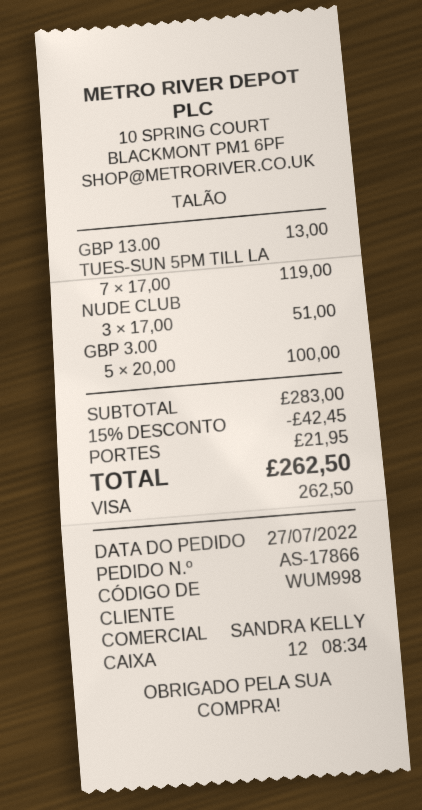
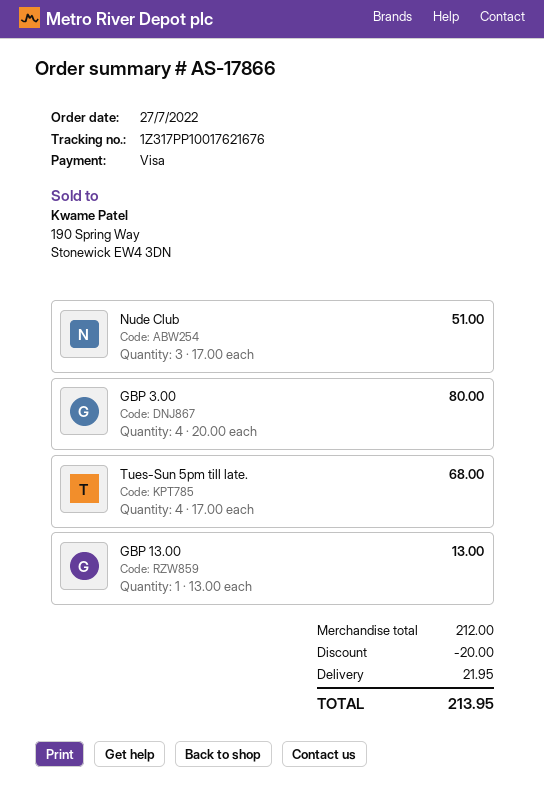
TUES-SUN 5PM TILL LA: 7 x 17.00 = 119.00 -> 4 x 17.00 = 68.00
GBP 3.00: 5 x 20.00 = 100.00 -> 4 x 20.00 = 80.00
subtotal: 283.00 -> 212.00
discount: 42.45 -> 20.00
total: 262.50 -> 213.95

